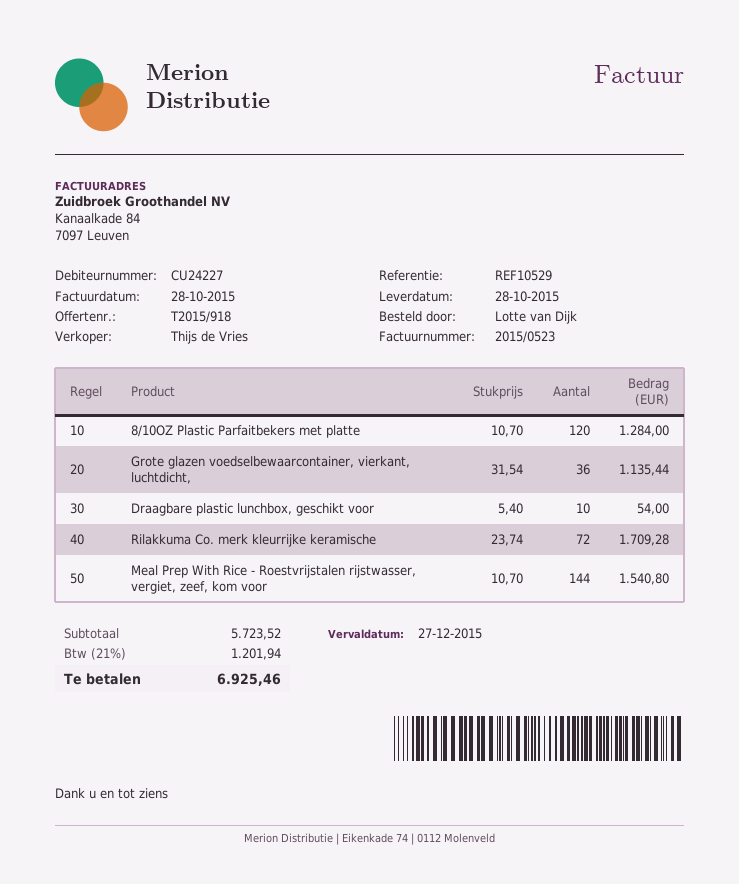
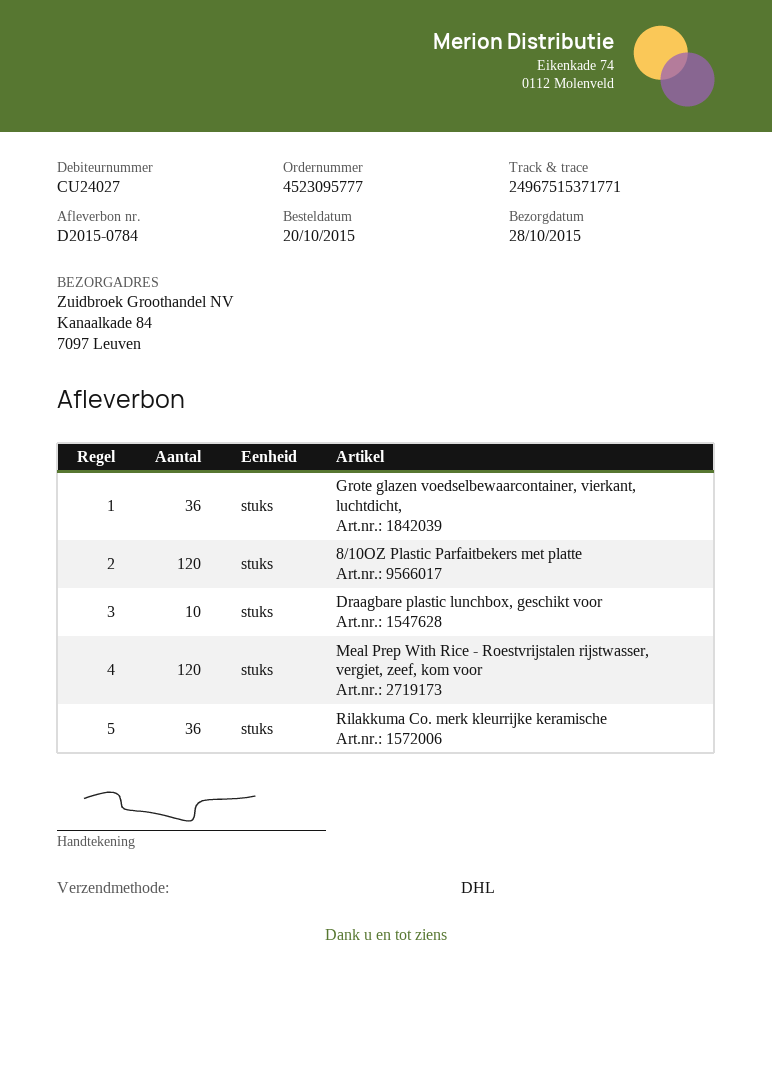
customer number: CU24227 -> CU24027
Rilakkuma Co. merk kleurrijke keramische: 72 -> 36
Meal Prep With Rice - Roestvrijstalen rijstwasser, vergiet, zeef, kom voor: 144 -> 120

